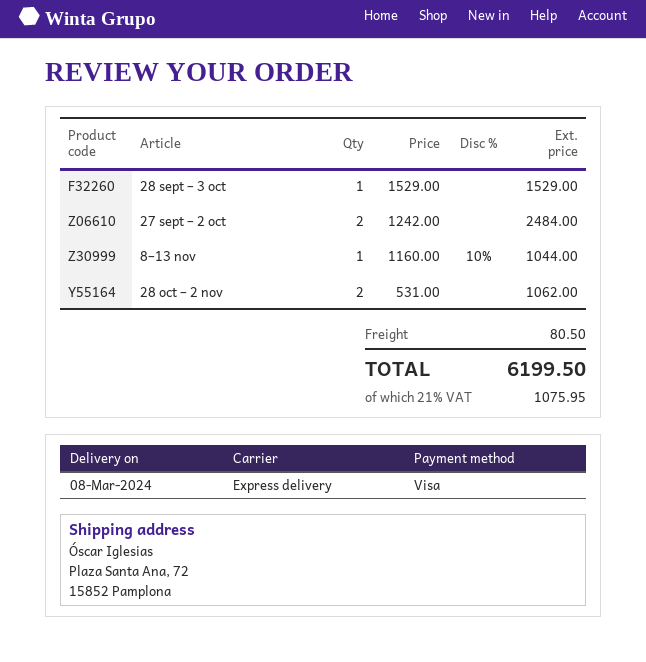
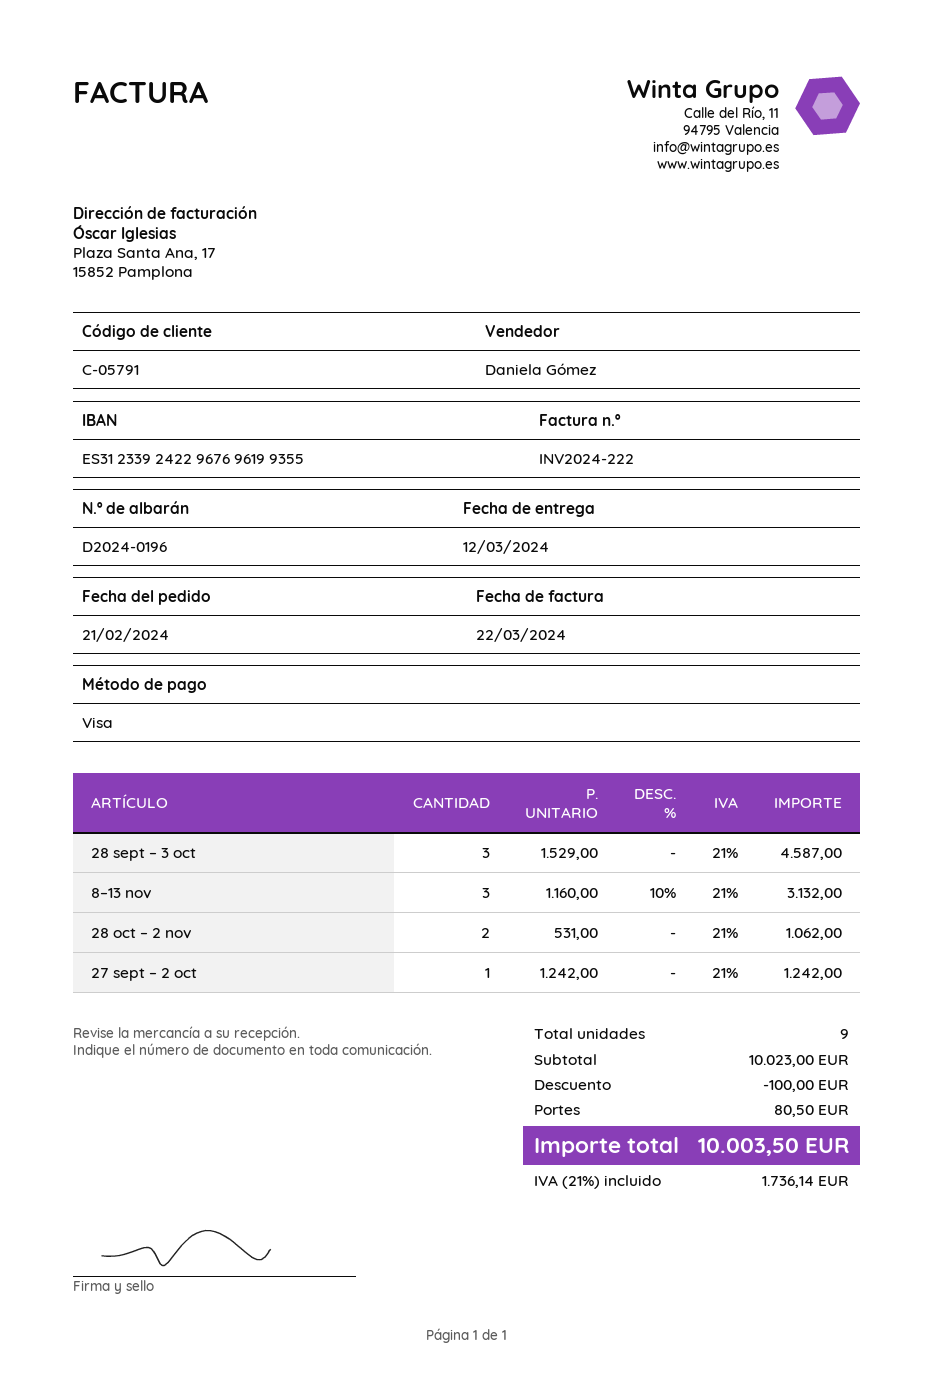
delivery date: 2024-03-08 -> 2024-03-12
28 sept – 3 oct: 1 x 1529.00 = 1529.00 -> 3 x 1529.00 = 4587.00
27 sept – 2 oct: 2 x 1242.00 = 2484.00 -> 1 x 1242.00 = 1242.00
8–13 nov: 1 x 1160.00 - 10% = 1044.00 -> 3 x 1160.00 - 10% = 3132.00
discount: none -> 100.00
tax: 21% = 1075.95 -> 21% = 1736.14
total: 6199.50 -> 10003.50

